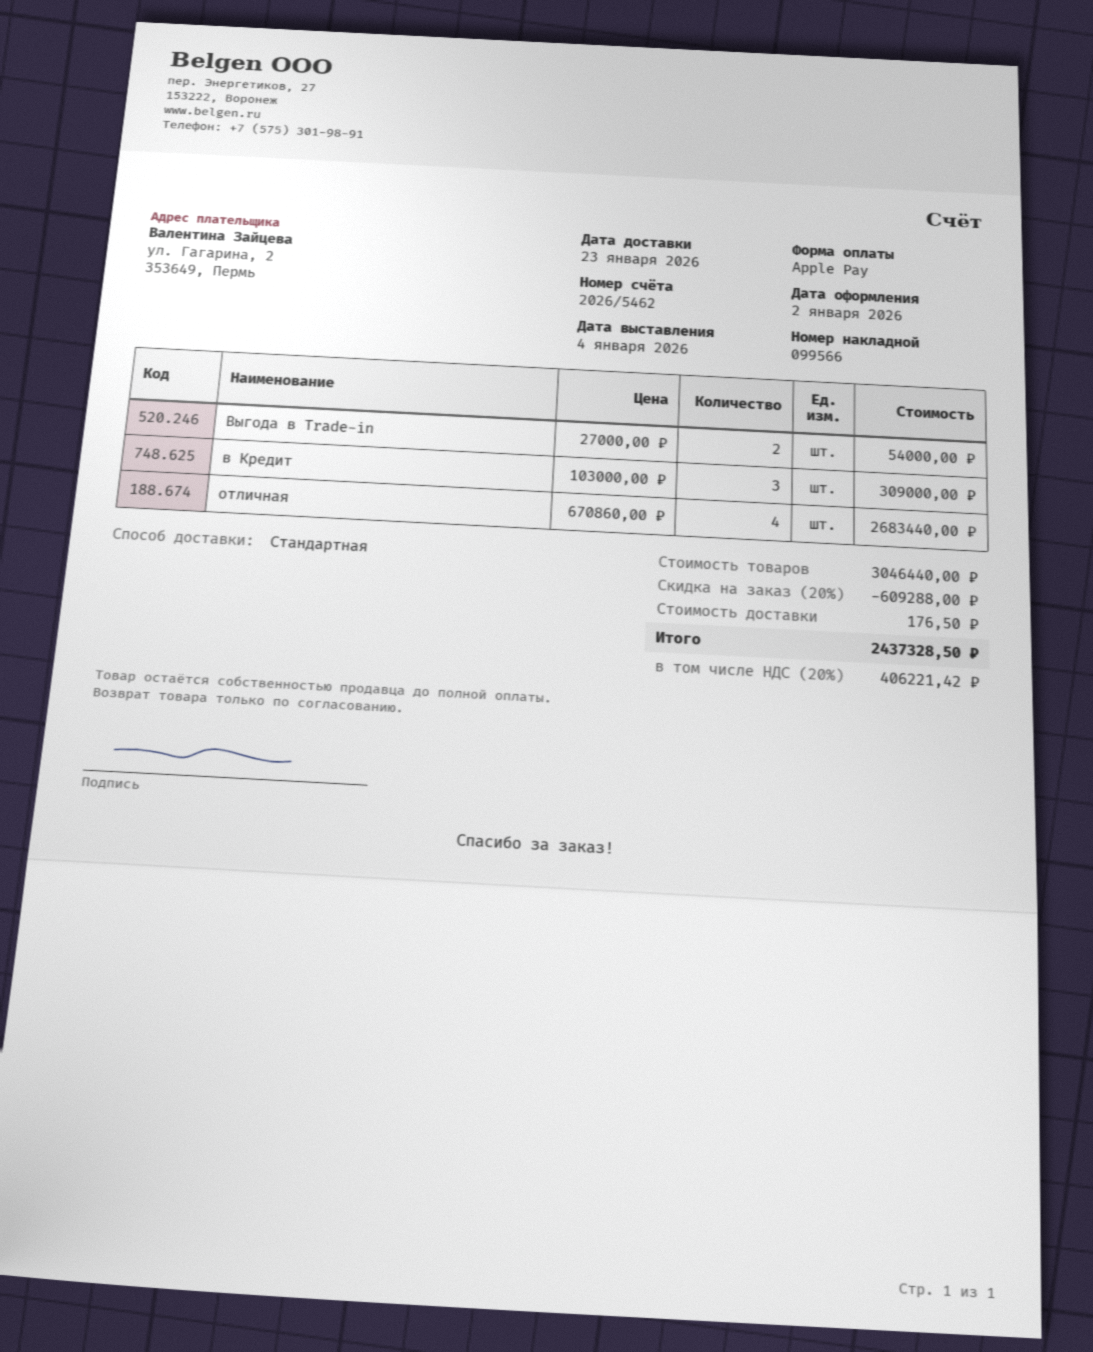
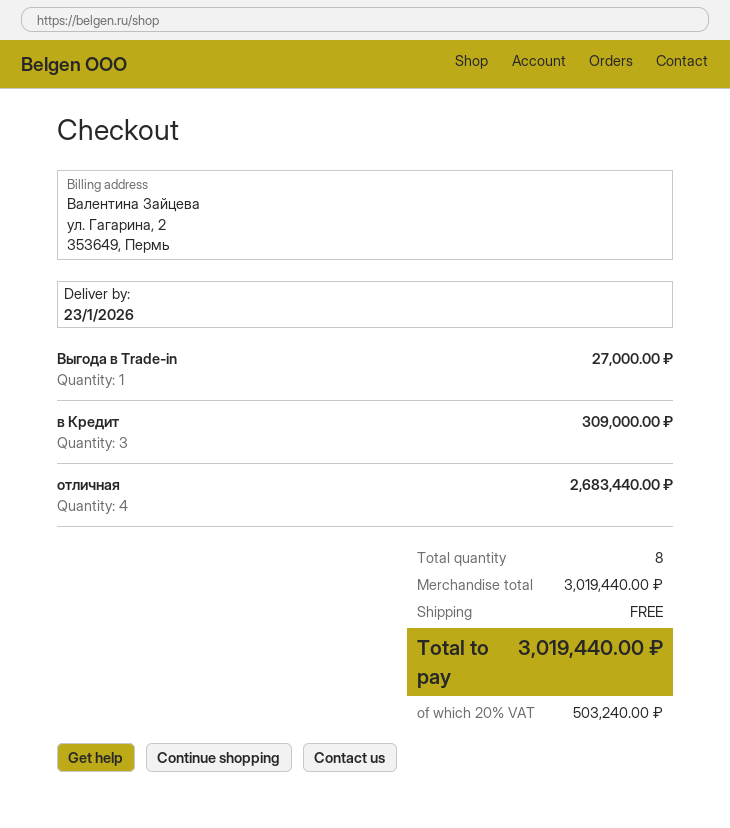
Выгода в Trade-in: 2 for 54000.00 -> 1 for 27000.00
subtotal: 3046440.00 -> 3019440.00
discount: 20% = 609288.00 -> none
shipping: 176.50 -> 0.00
tax: 20% = 406221.42 -> 20% = 503240.00
total: 2437328.50 -> 3019440.00

